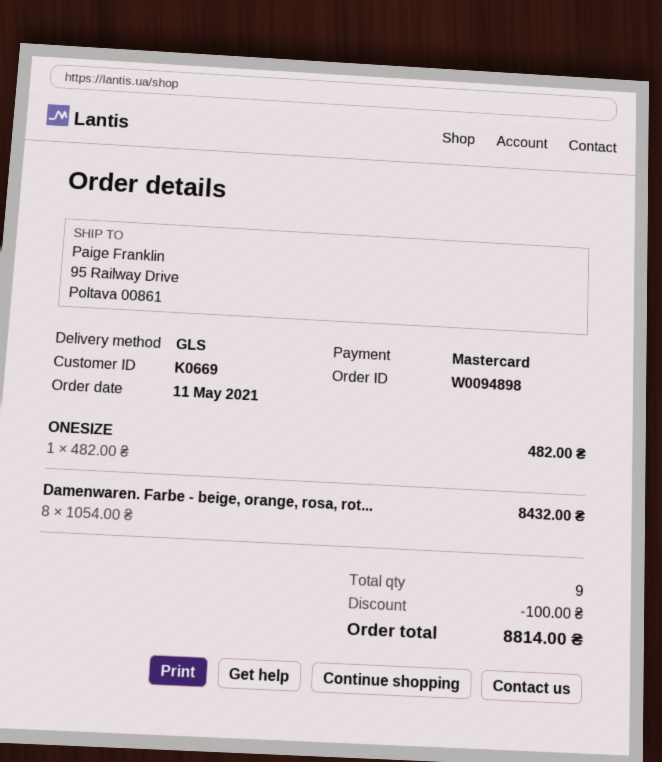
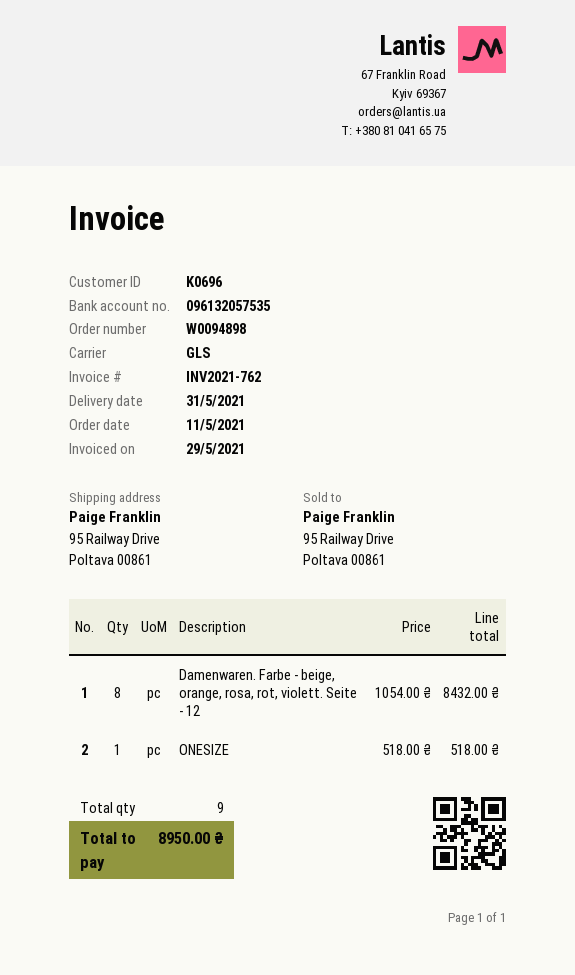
customer number: K0669 -> K0696
ONESIZE: 1 x 482.00 = 482.00 -> 1 x 518.00 = 518.00
discount: 100.00 -> none
total: 8814.00 -> 8950.00

